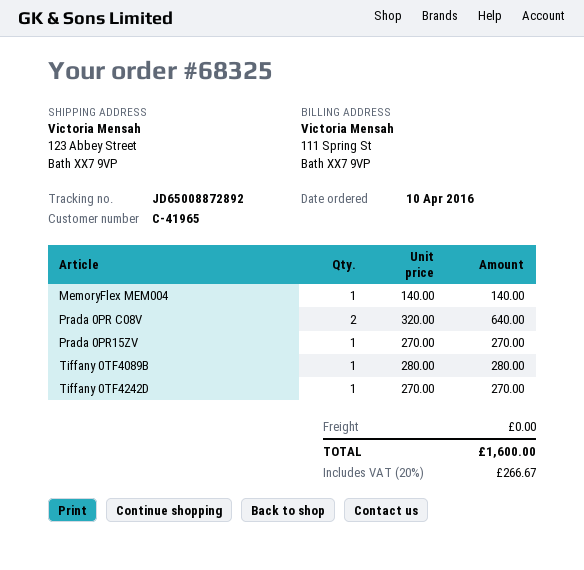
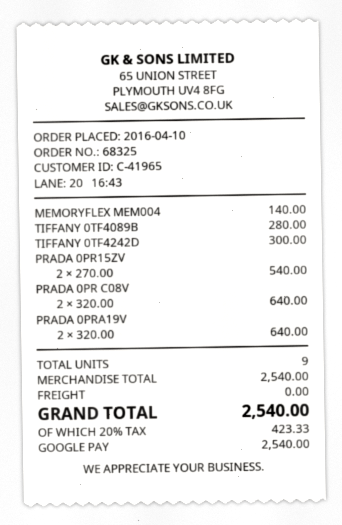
Prada 0PR15ZV: 1 x 270.00 = 270.00 -> 2 x 270.00 = 540.00
Tiffany 0TF4242D: 1 x 270.00 = 270.00 -> 1 x 300.00 = 300.00
PRADA 0PRA19V: none -> 2 x 320.00 = 640.00
tax: 20% = 266.67 -> 20% = 423.33
total: 1600.00 -> 2540.00

